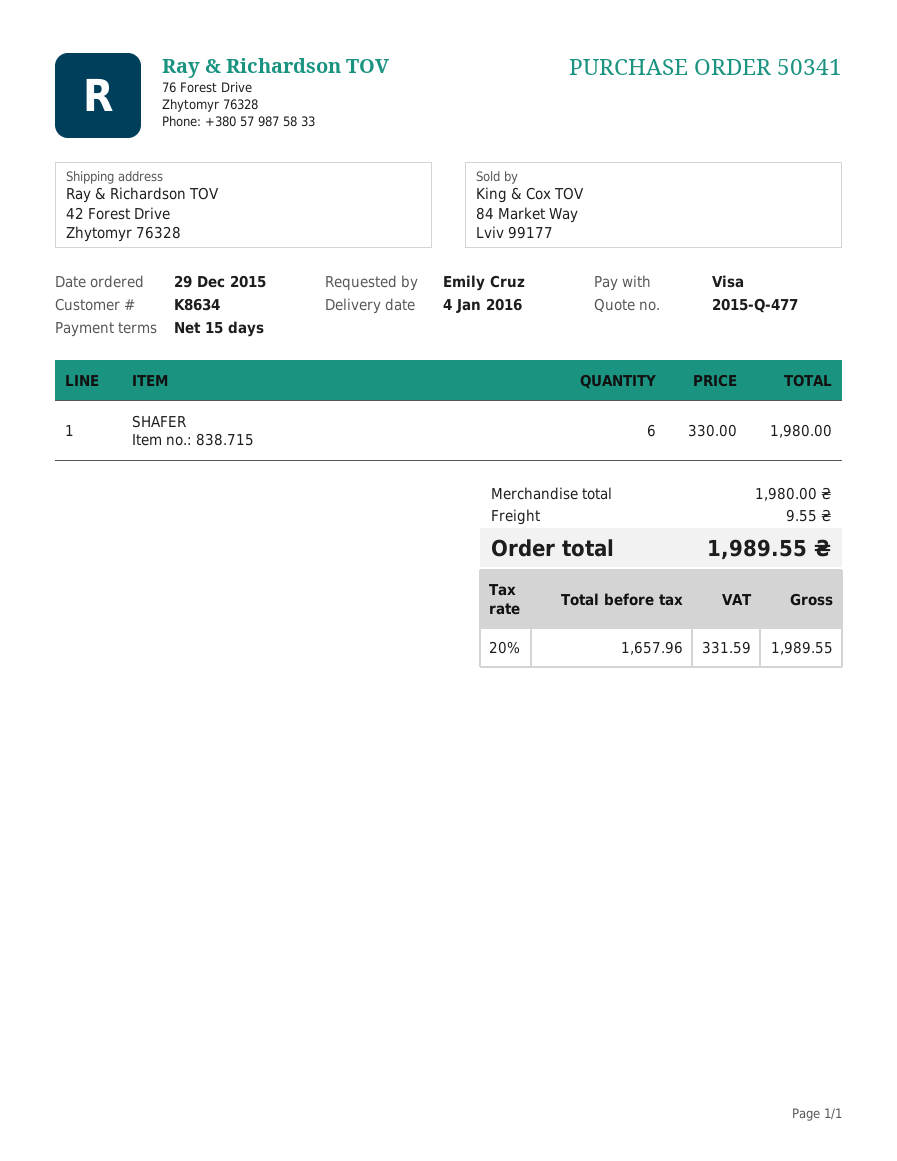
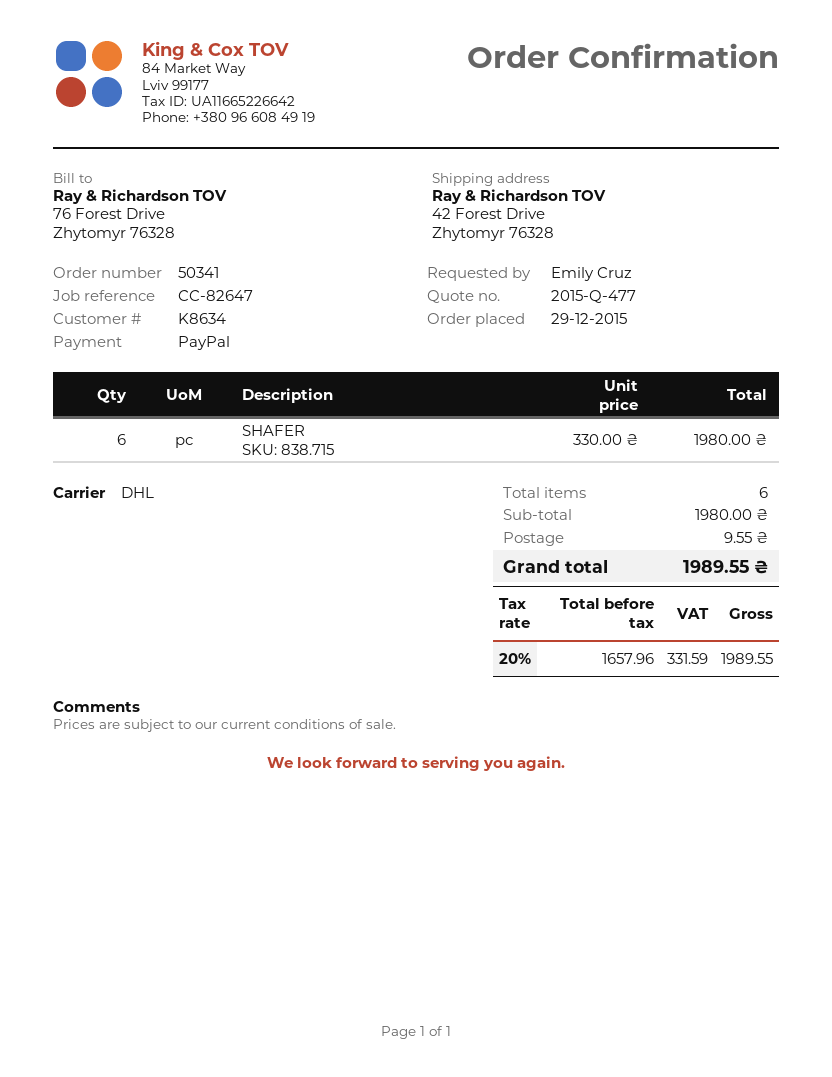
payment method: Visa -> PayPal

